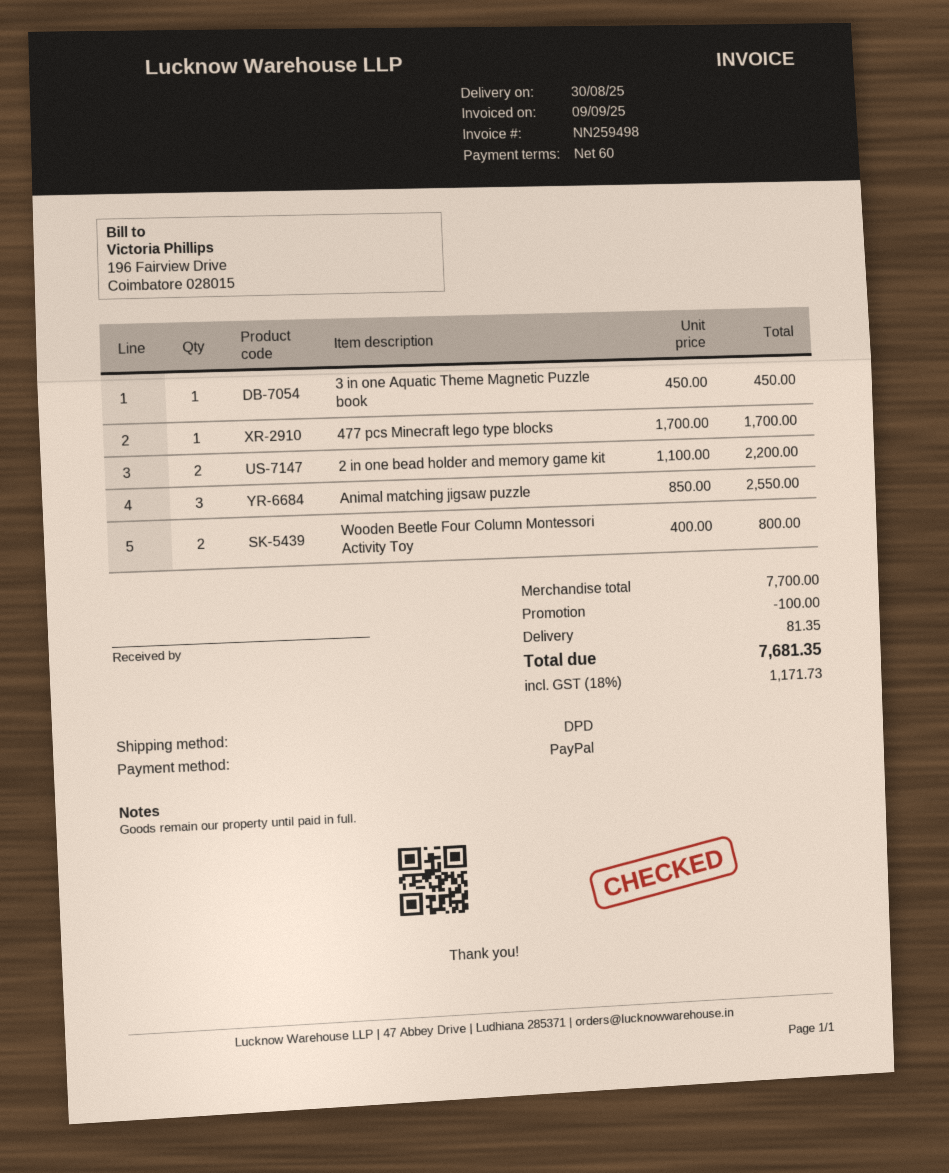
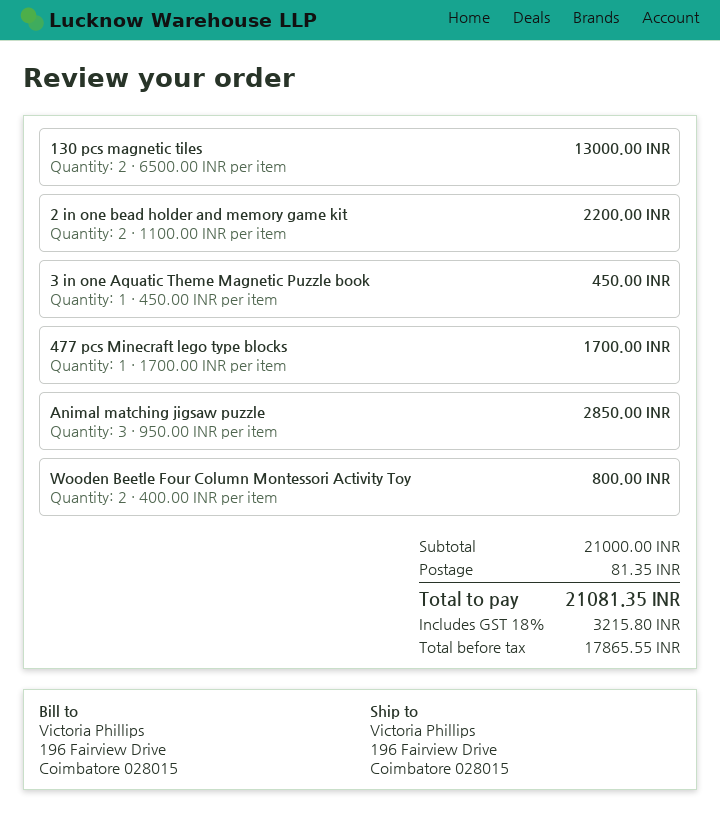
Animal matching jigsaw puzzle: 3 x 850.00 = 2550.00 -> 3 x 950.00 = 2850.00
130 pcs magnetic tiles: none -> 2 x 6500.00 = 13000.00
subtotal: 7700.00 -> 21000.00
discount: 100.00 -> none
tax: 18% = 1171.73 -> 18% = 3215.80
total: 7681.35 -> 21081.35

